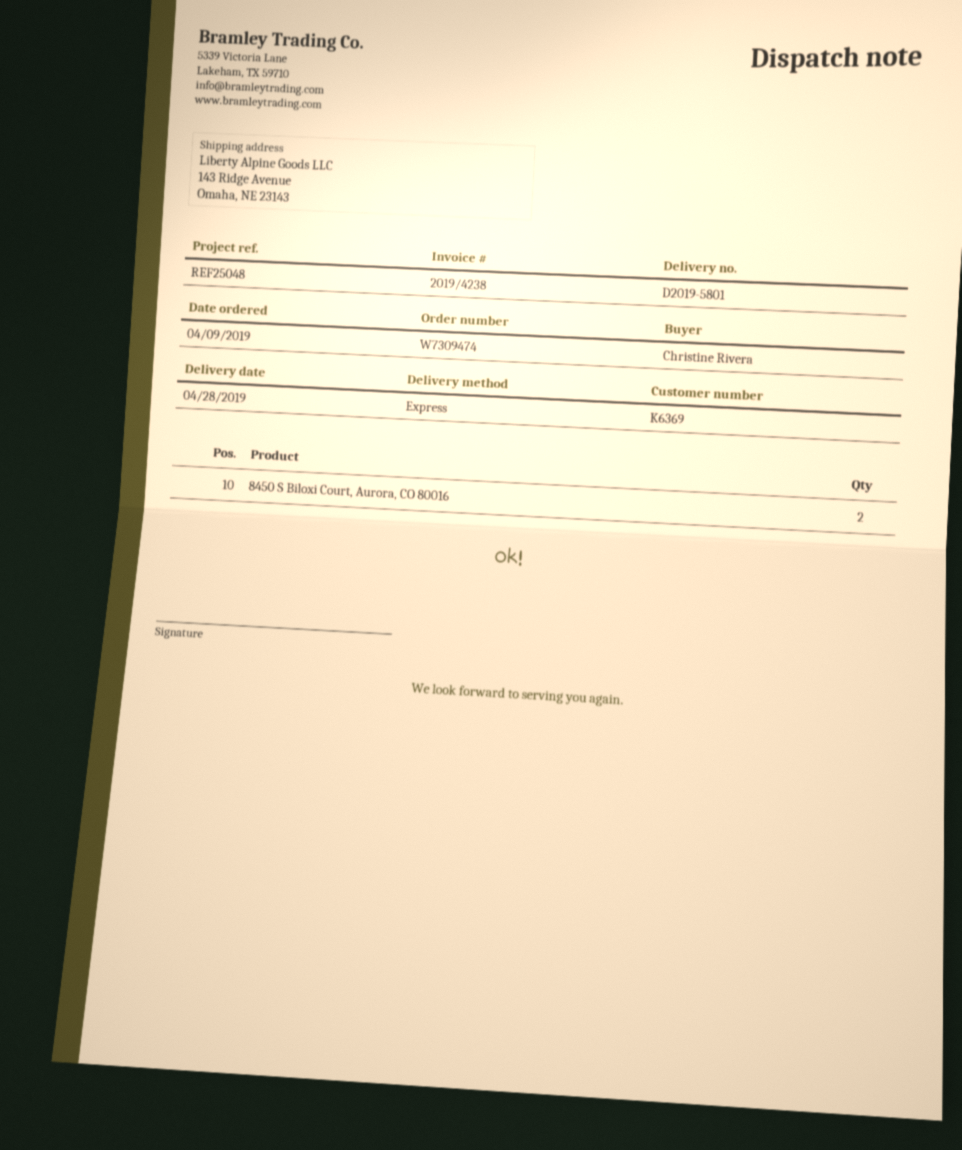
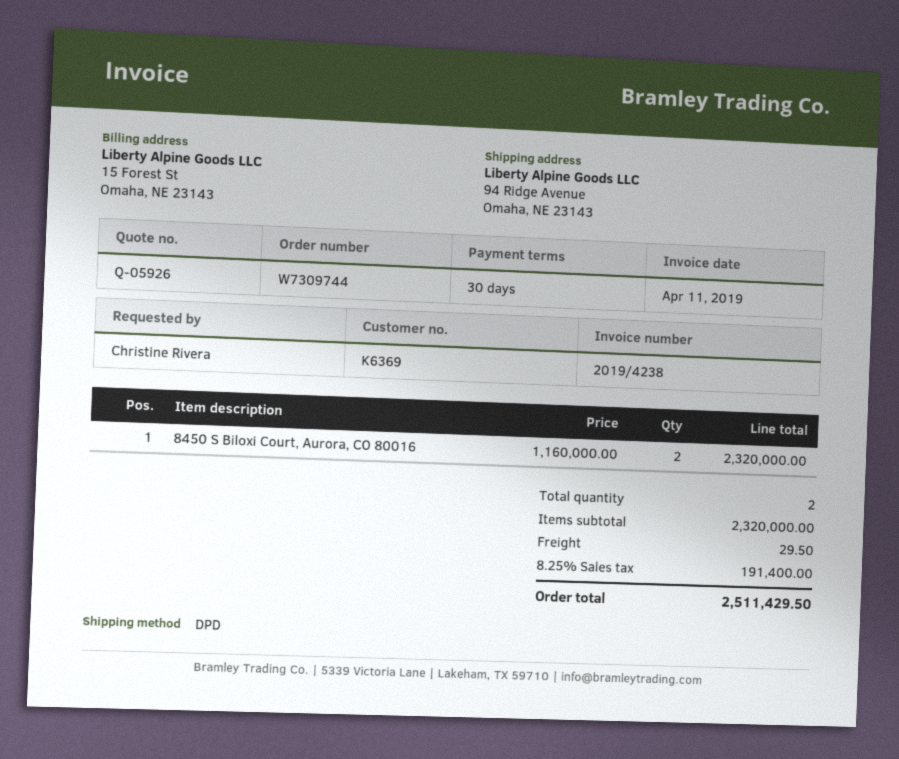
order number: W7309474 -> W7309744
shipping method: express -> DPD
ship to: 143 Ridge Avenue, Omaha, NE 23143 -> 94 Ridge Avenue, Omaha, NE 23143

